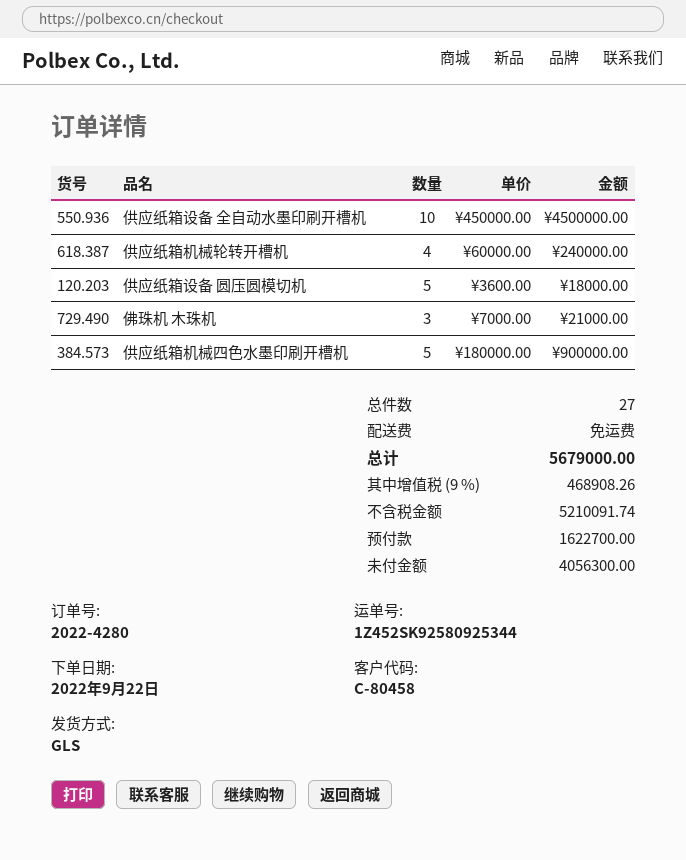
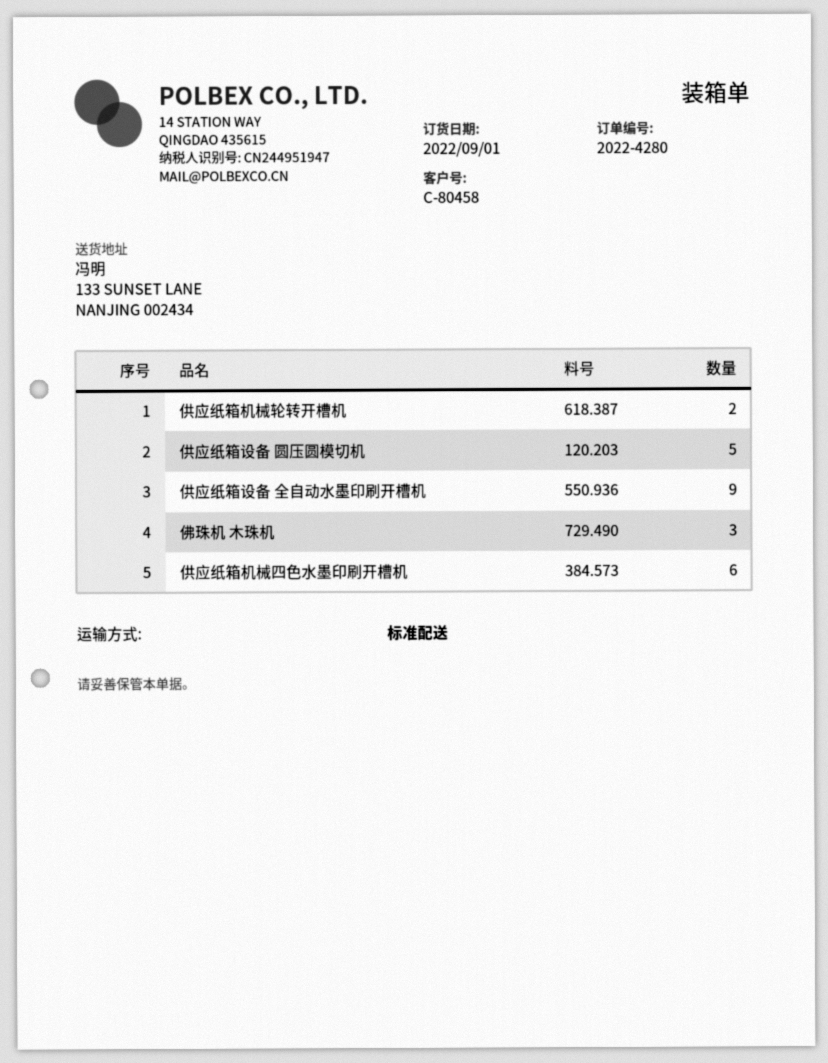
order date: 2022-09-22 -> 2022-09-01
shipping method: GLS -> standard
供应纸箱设备 全自动水墨印刷开槽机: 10 -> 9
供应纸箱机械轮转开槽机: 4 -> 2
供应纸箱机械四色水墨印刷开槽机: 5 -> 6

